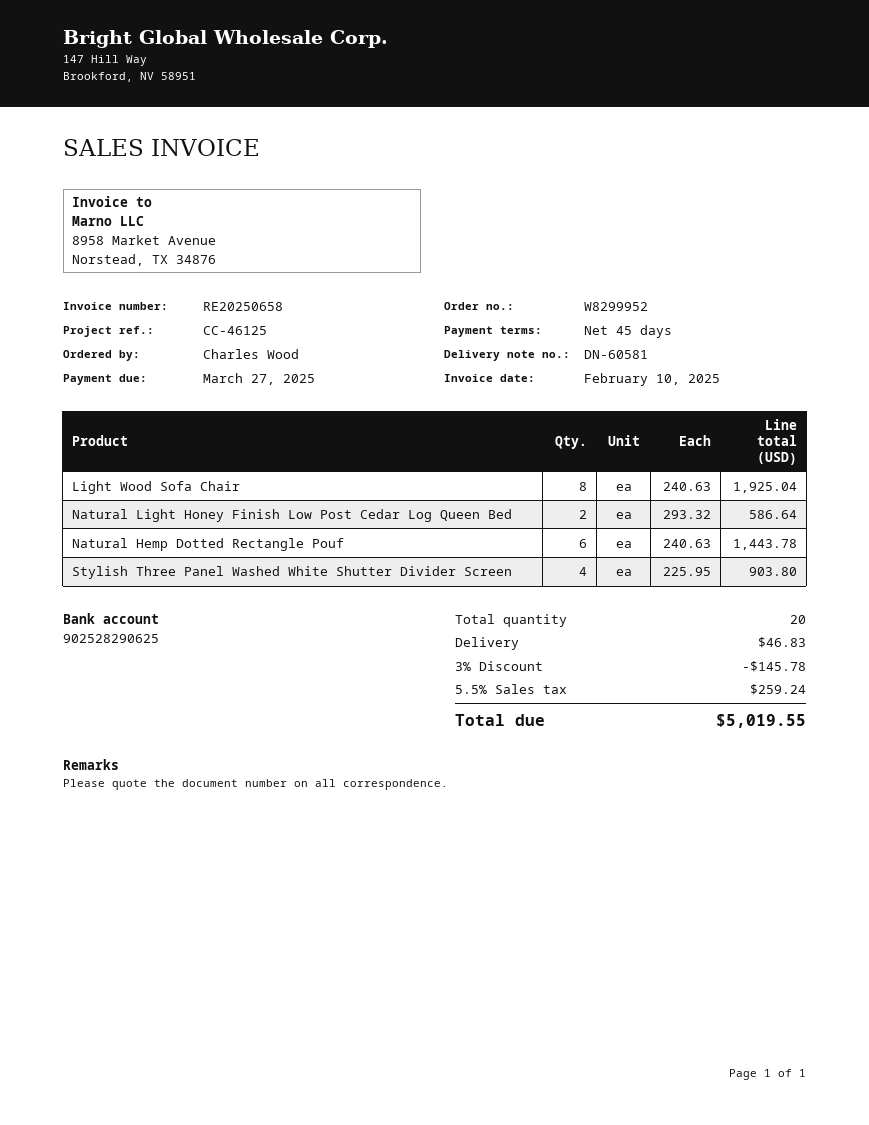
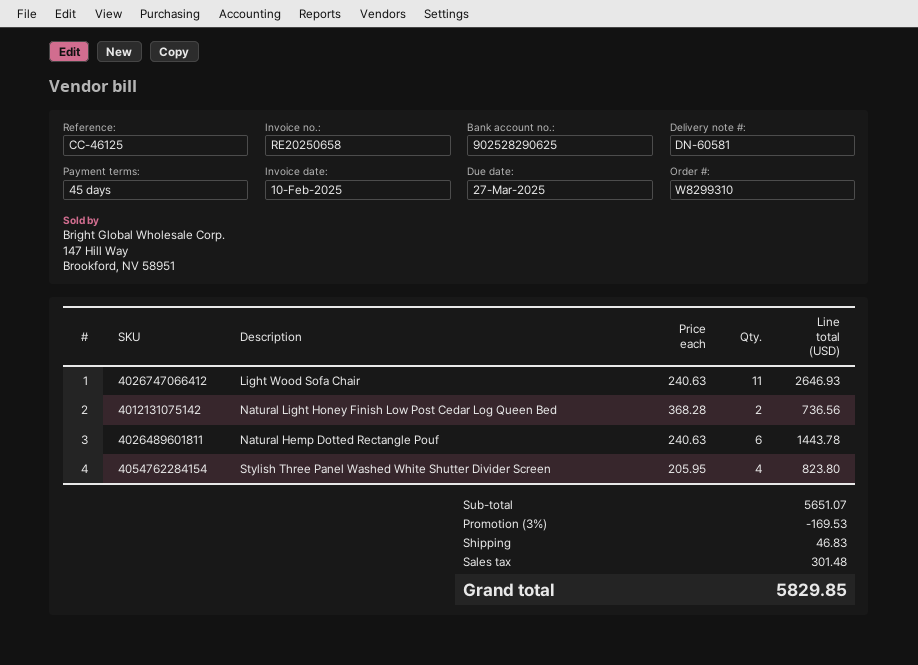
order number: W8299952 -> W8299310
Light Wood Sofa Chair: 8 x 240.63 = 1925.04 -> 11 x 240.63 = 2646.93
Natural Light Honey Finish Low Post Cedar Log Queen Bed: 2 x 293.32 = 586.64 -> 2 x 368.28 = 736.56
Stylish Three Panel Washed White Shutter Divider Screen: 4 x 225.95 = 903.80 -> 4 x 205.95 = 823.80
discount: 3% = 145.78 -> 3% = 169.53
tax: 259.24 -> 301.48
total: 5019.55 -> 5829.85

